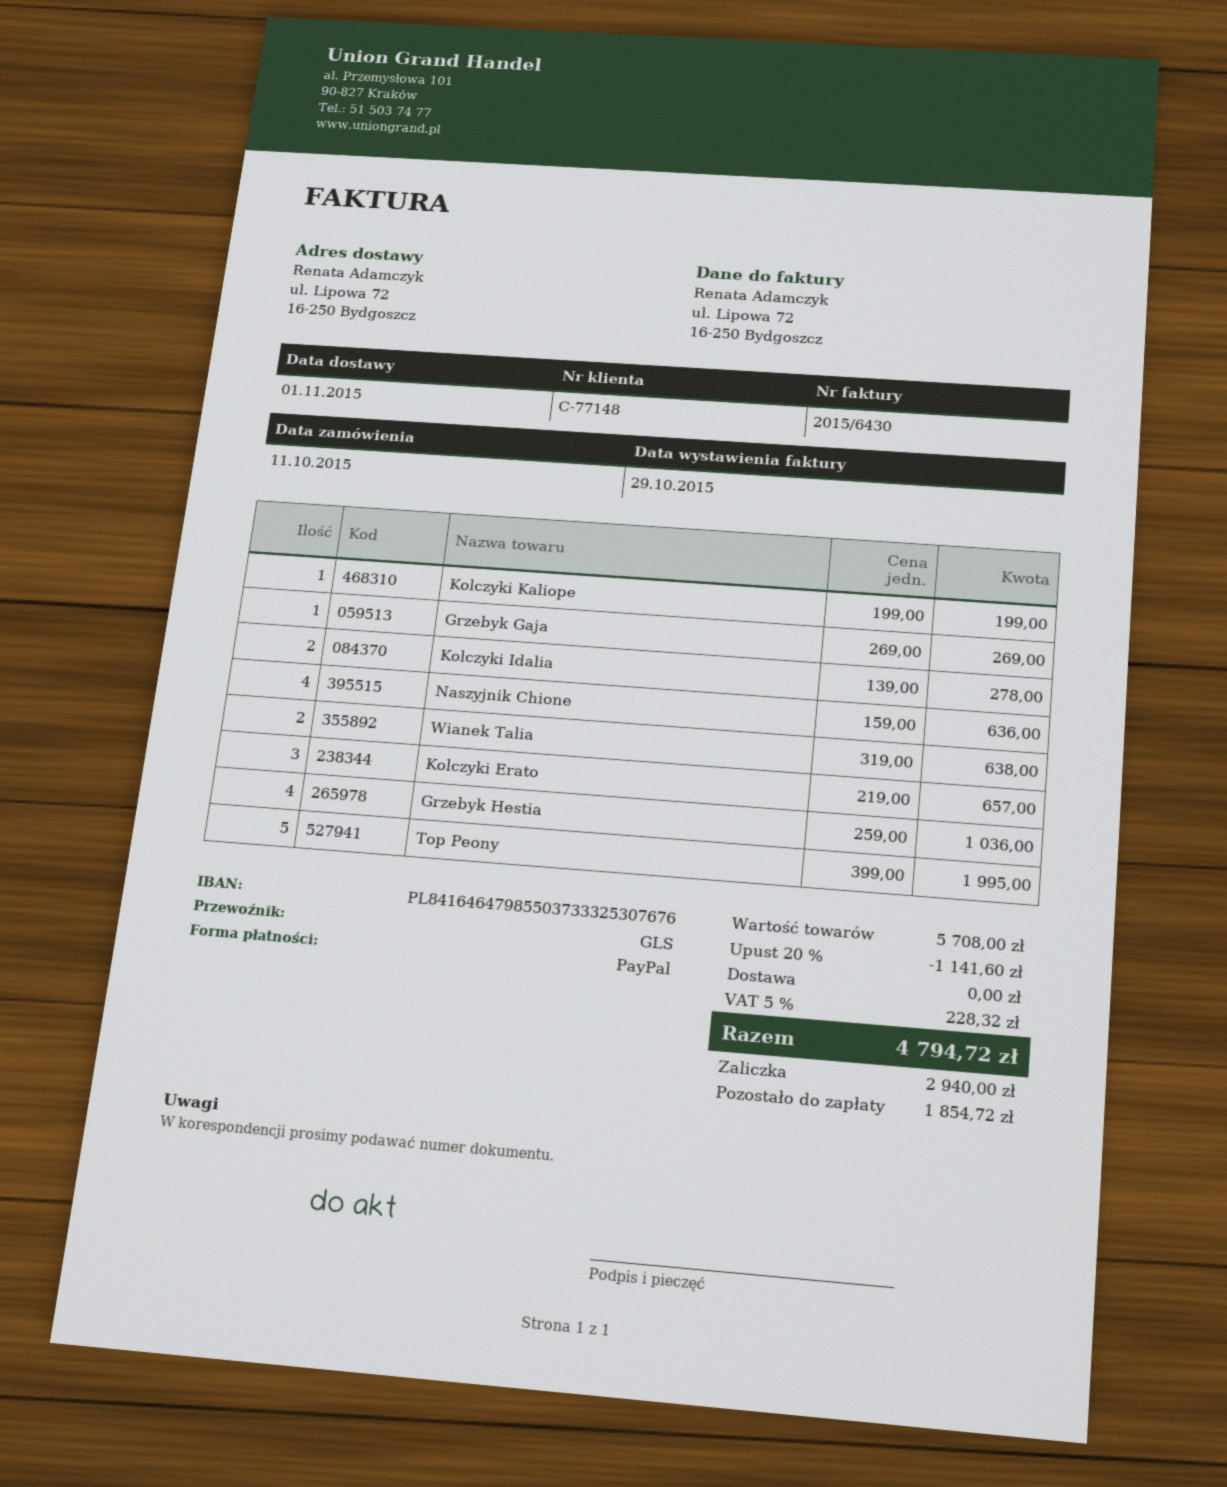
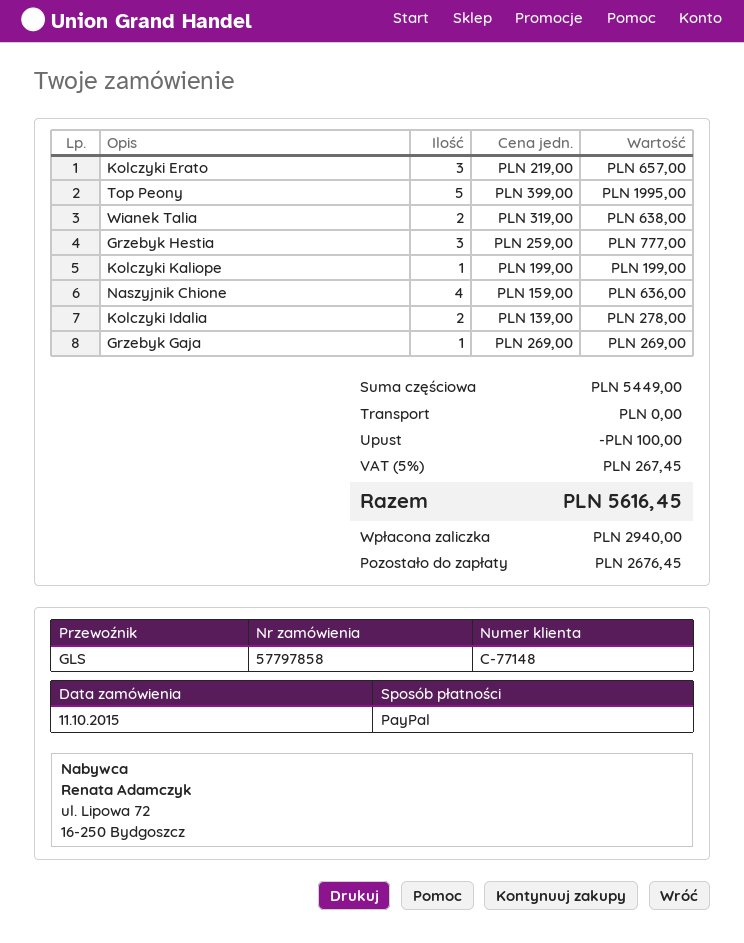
Grzebyk Hestia: 4 x 259.00 = 1036.00 -> 3 x 259.00 = 777.00
subtotal: 5708.00 -> 5449.00
discount: 1141.60 -> 100.00
tax: 5% = 228.32 -> 5% = 267.45
total: 4794.72 -> 5616.45
balance: 1854.72 -> 2676.45

